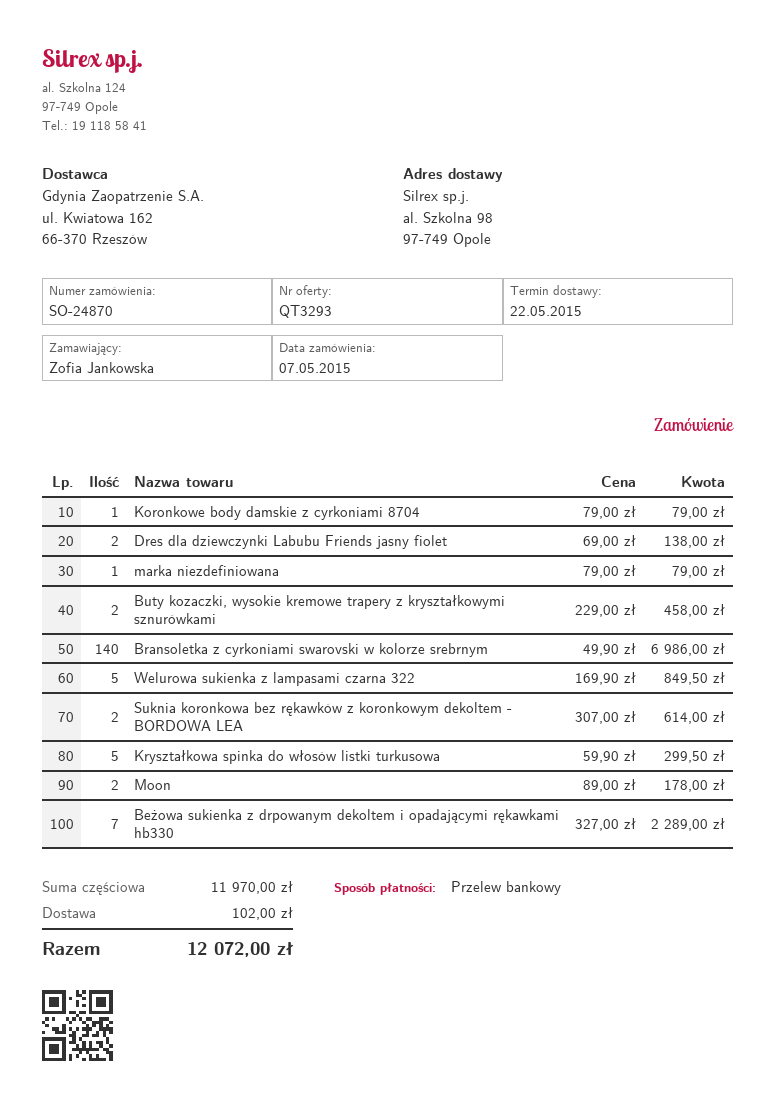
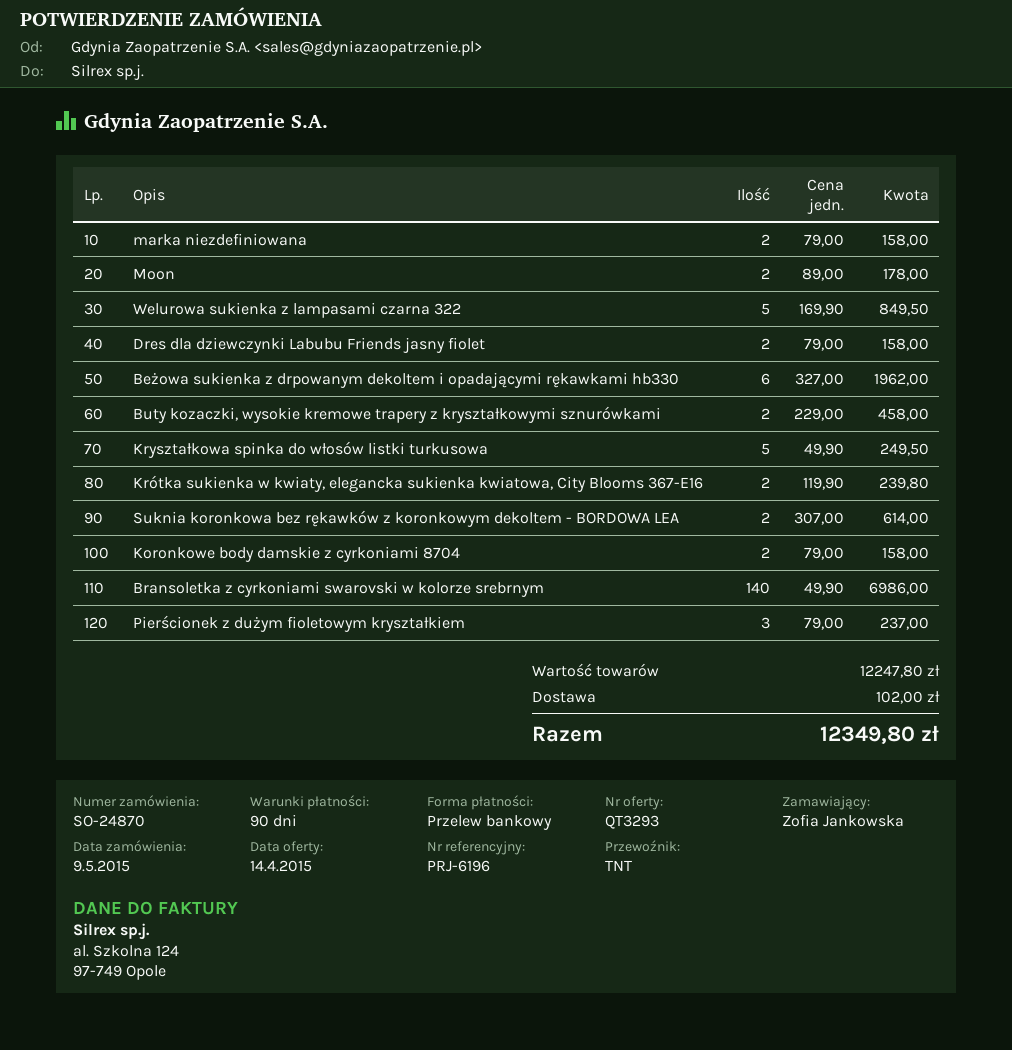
order date: 2015-05-07 -> 2015-05-09
Koronkowe body damskie z cyrkoniami 8704: 1 x 79.00 = 79.00 -> 2 x 79.00 = 158.00
Dres dla dziewczynki Labubu Friends jasny fiolet: 2 x 69.00 = 138.00 -> 2 x 79.00 = 158.00
marka niezdefiniowana: 1 x 79.00 = 79.00 -> 2 x 79.00 = 158.00
Kryształkowa spinka do włosów listki turkusowa: 5 x 59.90 = 299.50 -> 5 x 49.90 = 249.50
Beżowa sukienka z drpowanym dekoltem i opadającymi rękawkami hb330: 7 x 327.00 = 2289.00 -> 6 x 327.00 = 1962.00
Krótka sukienka w kwiaty, elegancka sukienka kwiatowa, City Blooms 367-E16: none -> 2 x 119.90 = 239.80
Pierścionek z dużym fioletowym kryształkiem: none -> 3 x 79.00 = 237.00
subtotal: 11970.00 -> 12247.80
total: 12072.00 -> 12349.80

